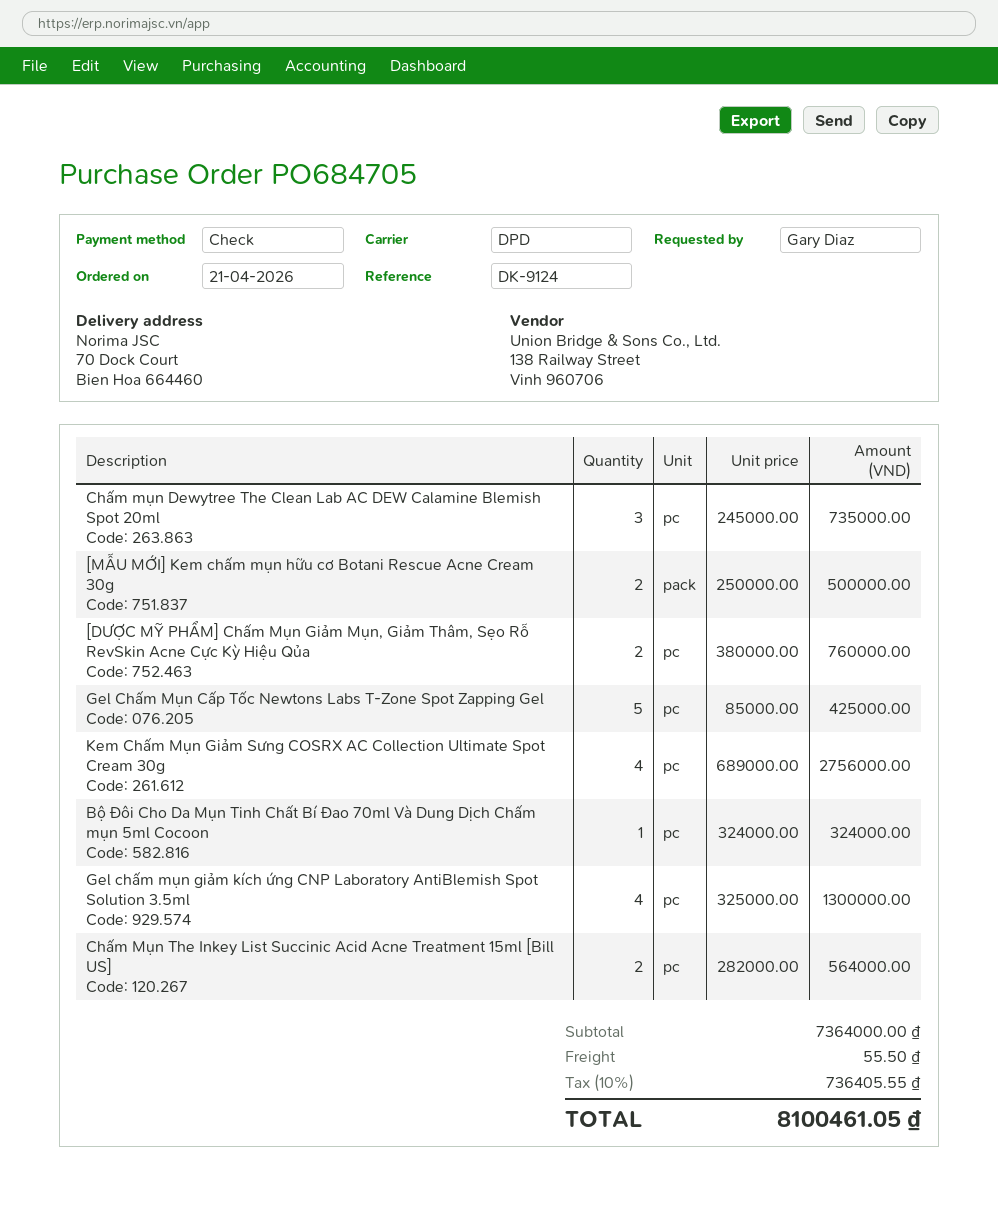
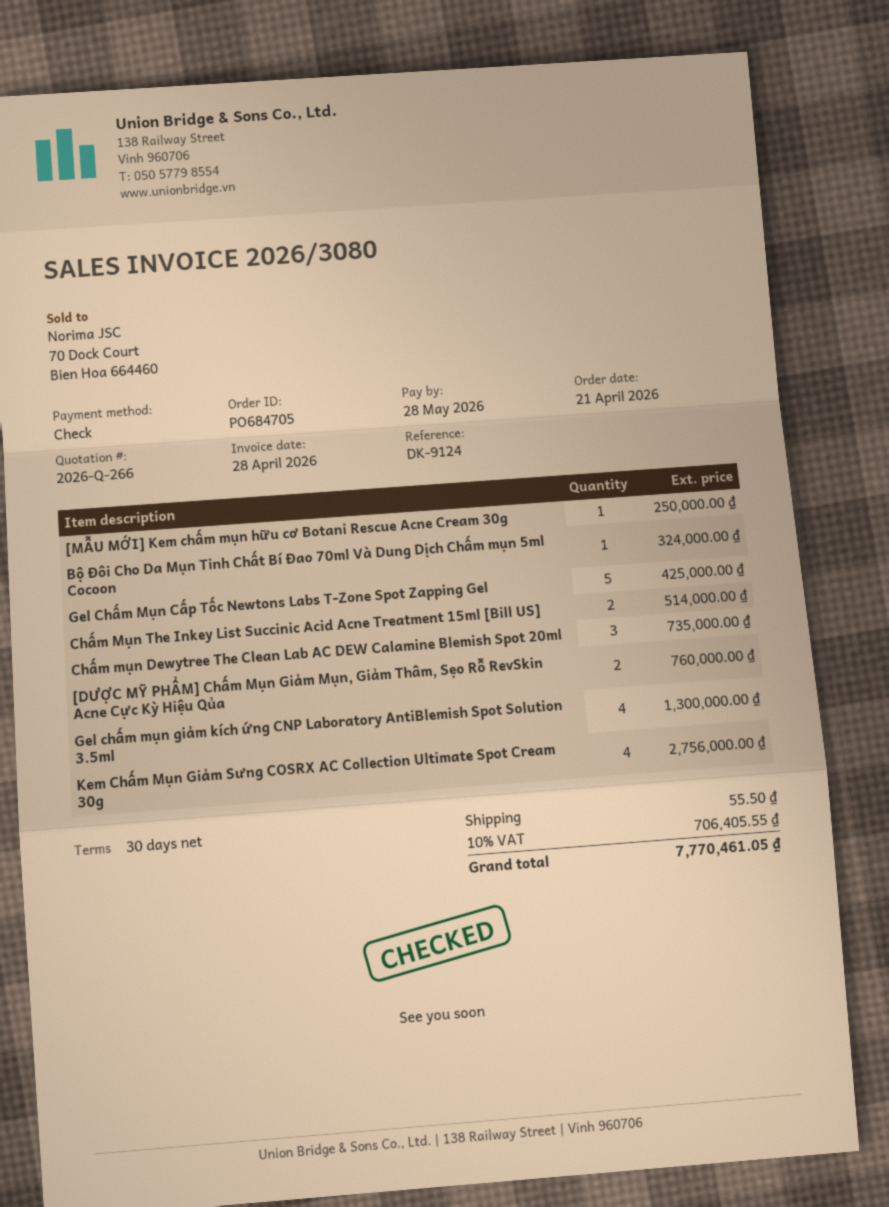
[MẪU MỚI] Kem chấm mụn hữu cơ Botani Rescue Acne Cream 30g: 2 for 500000.00 -> 1 for 250000.00
Chấm Mụn The Inkey List Succinic Acid Acne Treatment 15ml [Bill US]: 2 for 564000.00 -> 2 for 514000.00
tax: 10% = 736405.55 -> 10% = 706405.55
total: 8100461.05 -> 7770461.05

